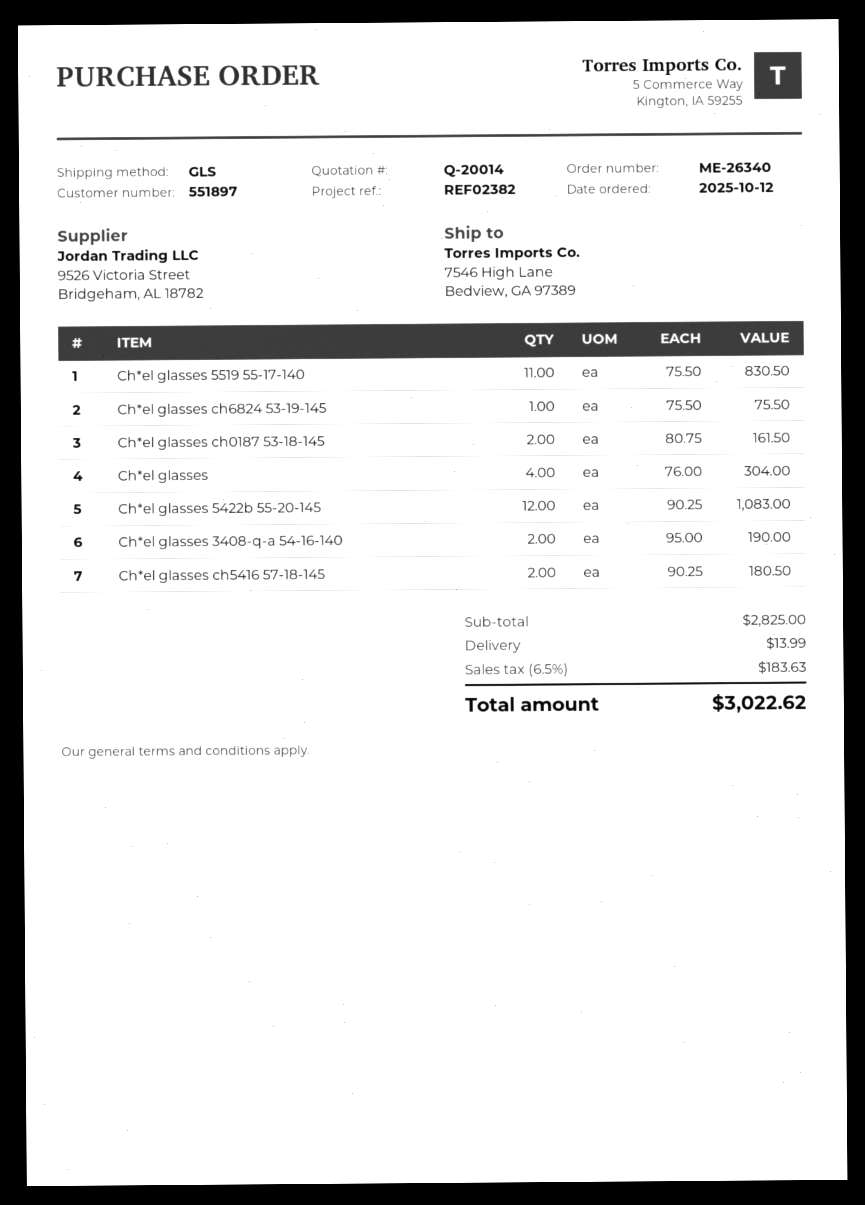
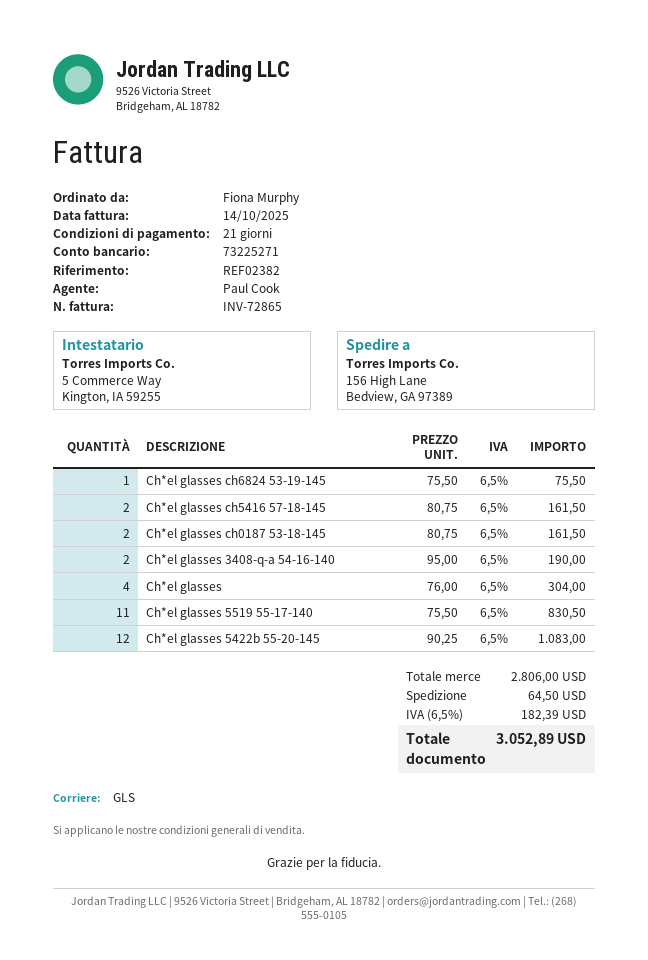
ship to: 7546 High Lane, Bedview, GA 97389 -> 156 High Lane, Bedview, GA 97389
Ch*el glasses ch5416 57-18-145: 2 x 90.25 = 180.50 -> 2 x 80.75 = 161.50
subtotal: 2825.00 -> 2806.00
shipping: 13.99 -> 64.50
tax: 6.5% = 183.63 -> 6.5% = 182.39
total: 3022.62 -> 3052.89

